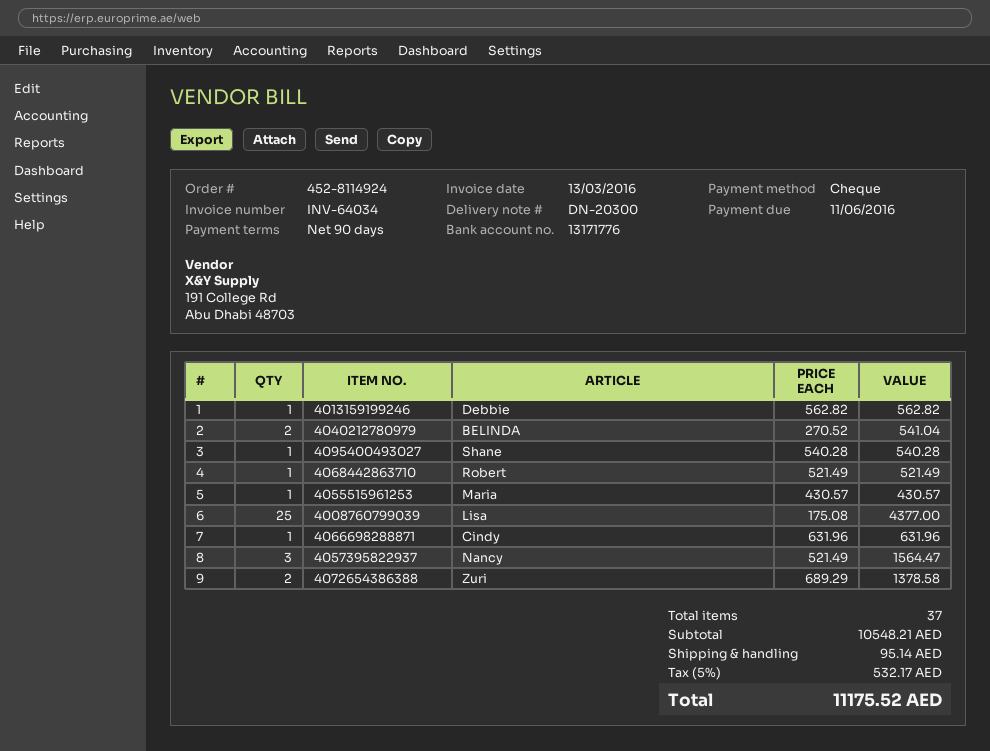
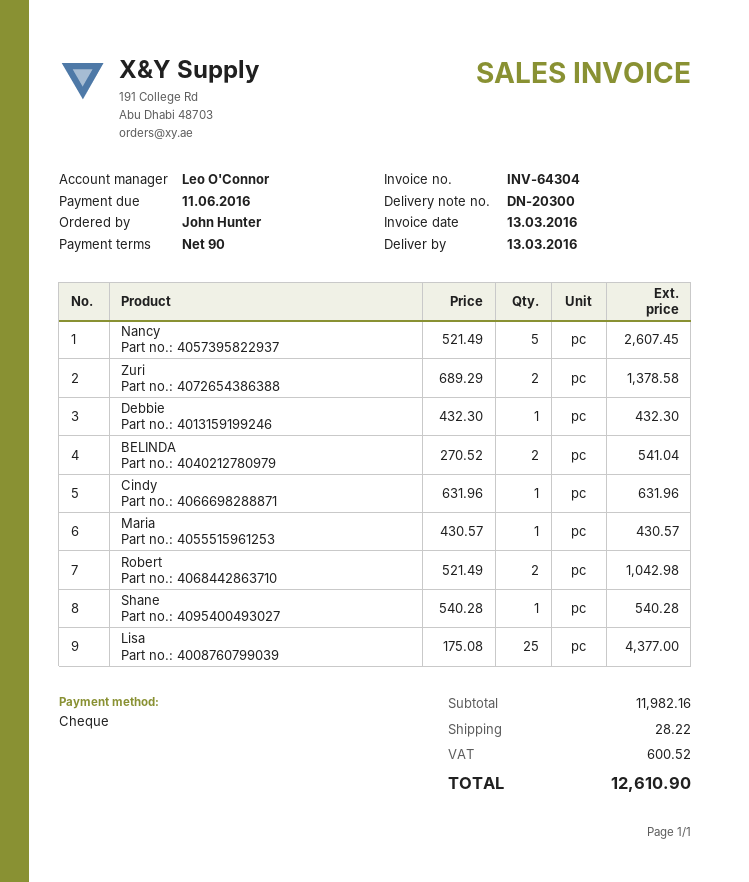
invoice number: INV-64034 -> INV-64304
Debbie: 1 x 562.82 = 562.82 -> 1 x 432.30 = 432.30
Robert: 1 x 521.49 = 521.49 -> 2 x 521.49 = 1042.98
Nancy: 3 x 521.49 = 1564.47 -> 5 x 521.49 = 2607.45
subtotal: 10548.21 -> 11982.16
shipping: 95.14 -> 28.22
tax: 532.17 -> 600.52
total: 11175.52 -> 12610.90

